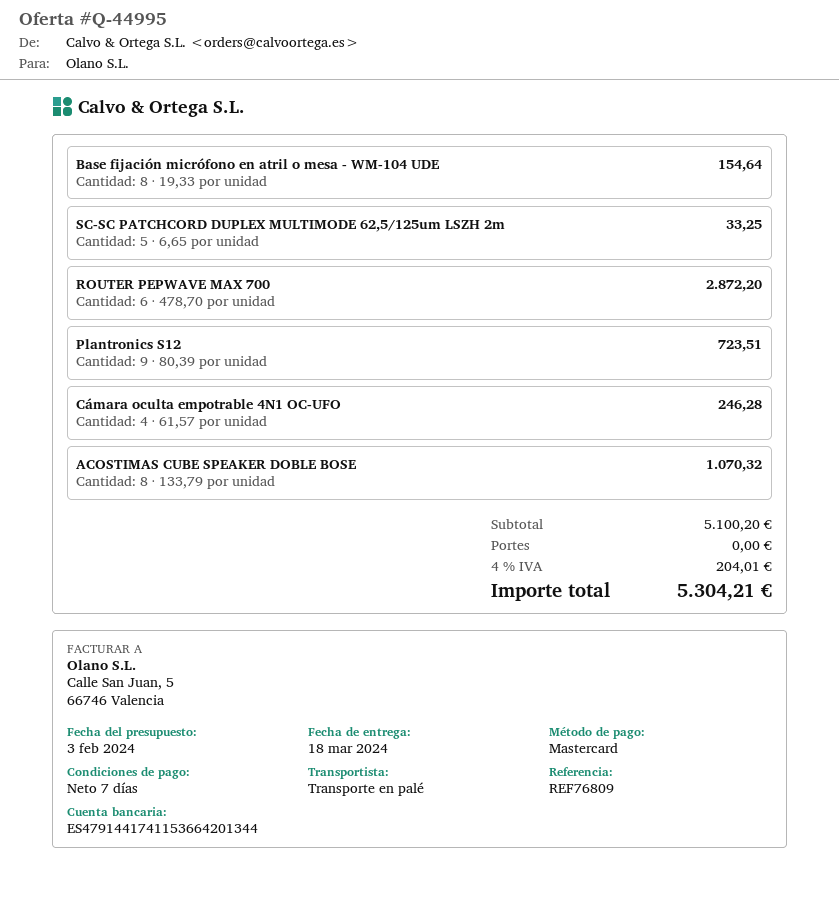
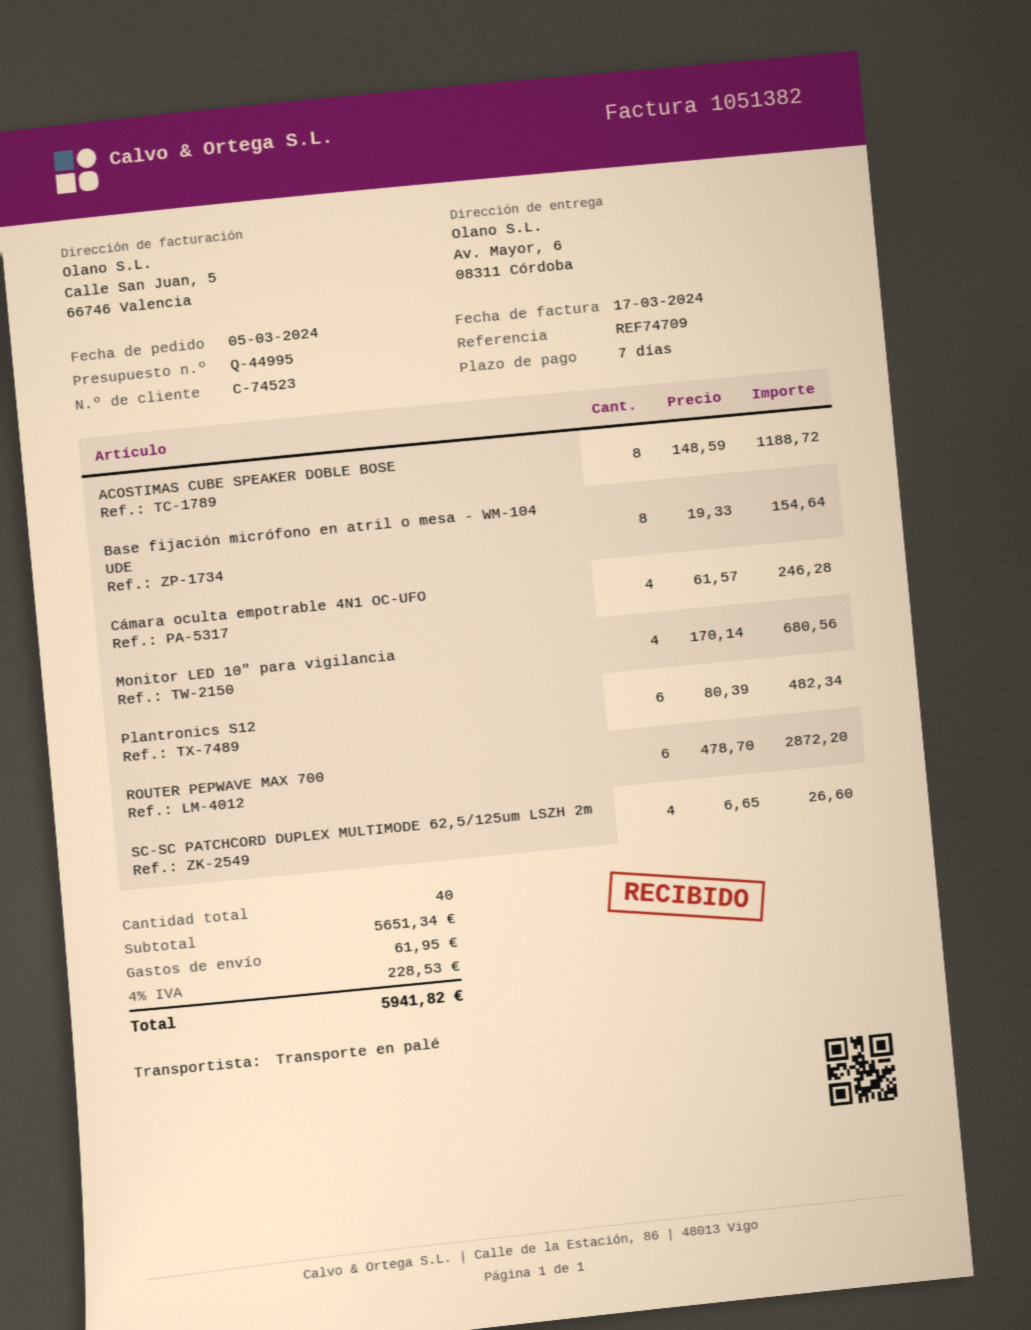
reference: REF76809 -> REF74709
SC-SC PATCHCORD DUPLEX MULTIMODE 62,5/125um LSZH 2m: 5 x 6.65 = 33.25 -> 4 x 6.65 = 26.60
Plantronics S12: 9 x 80.39 = 723.51 -> 6 x 80.39 = 482.34
ACOSTIMAS CUBE SPEAKER DOBLE BOSE: 8 x 133.79 = 1070.32 -> 8 x 148.59 = 1188.72
Monitor LED 10" para vigilancia: none -> 4 x 170.14 = 680.56
subtotal: 5100.20 -> 5651.34
shipping: 0.00 -> 61.95
tax: 4% = 204.01 -> 4% = 228.53
total: 5304.21 -> 5941.82

